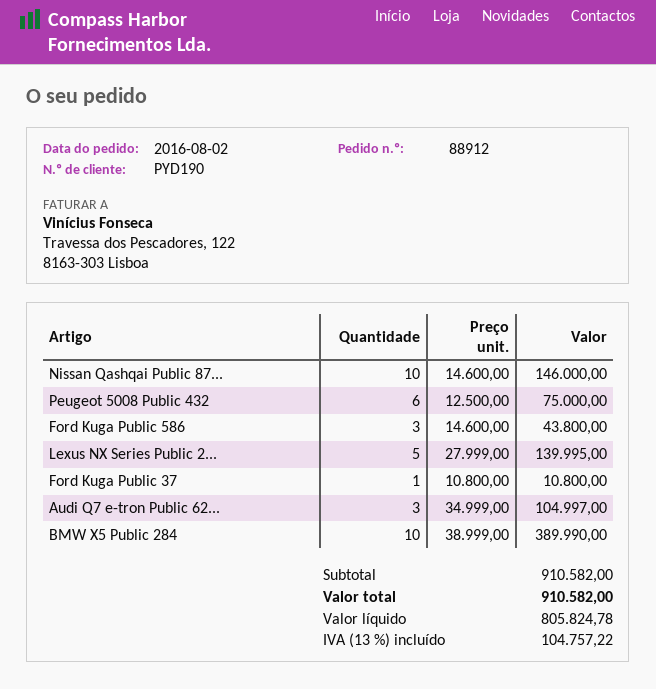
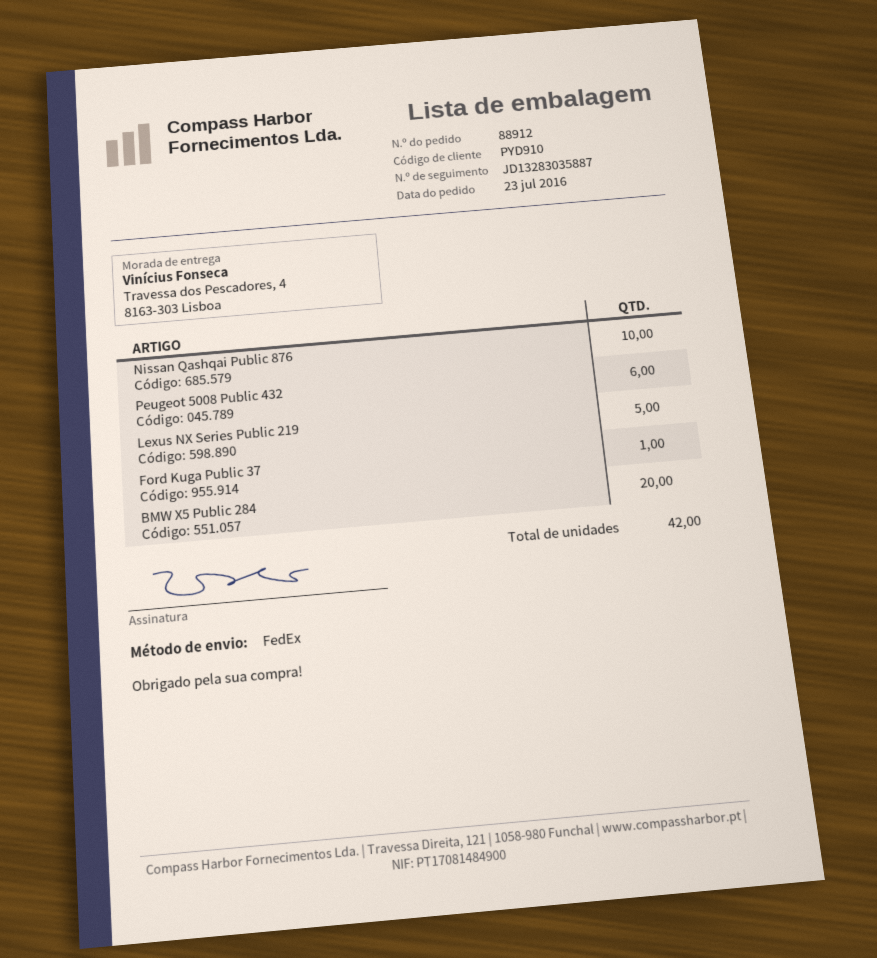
order date: 2016-08-02 -> 2016-07-23
customer number: PYD190 -> PYD910
Ford Kuga Public 586: 3 -> none
Audi Q7 e-tron Public 62...: 3 -> none
BMW X5 Public 284: 10 -> 20

